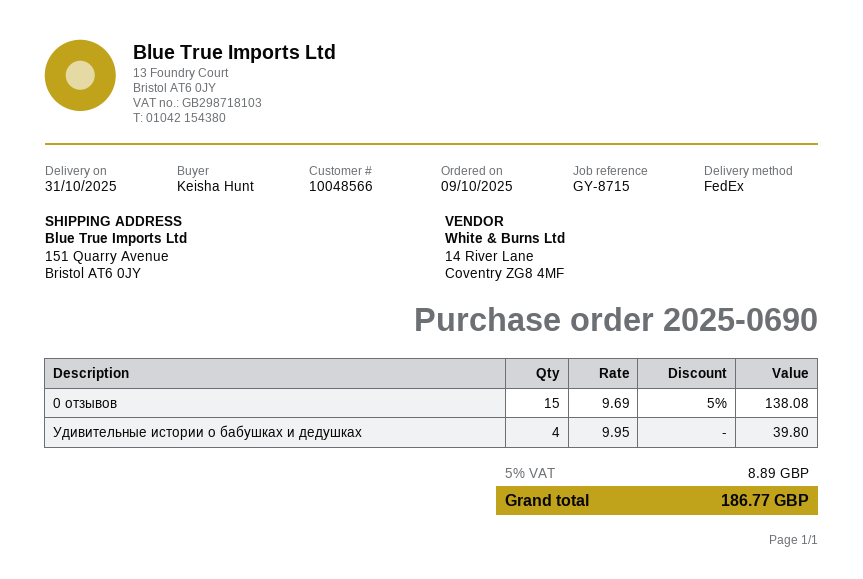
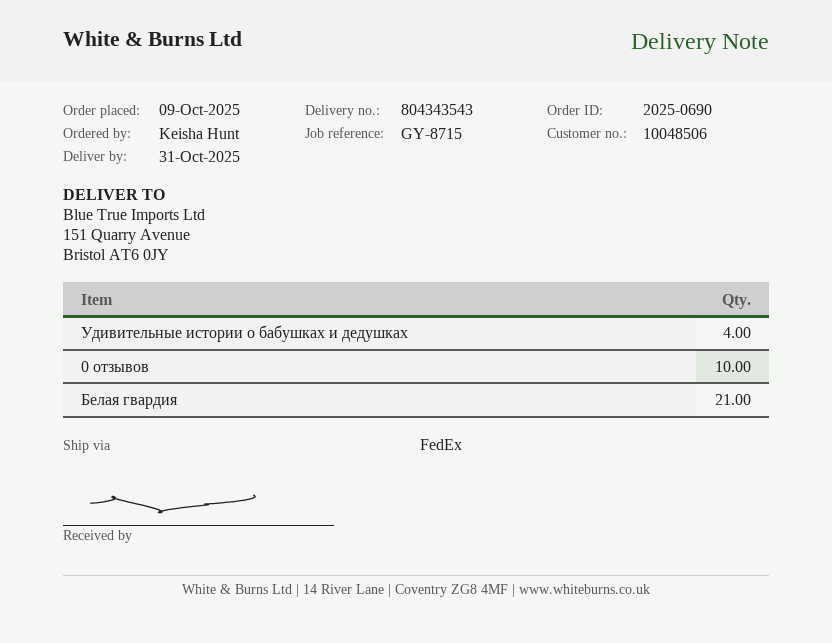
customer number: 10048566 -> 10048506
0 отзывов: 15 -> 10
Белая гвардия: none -> 21

